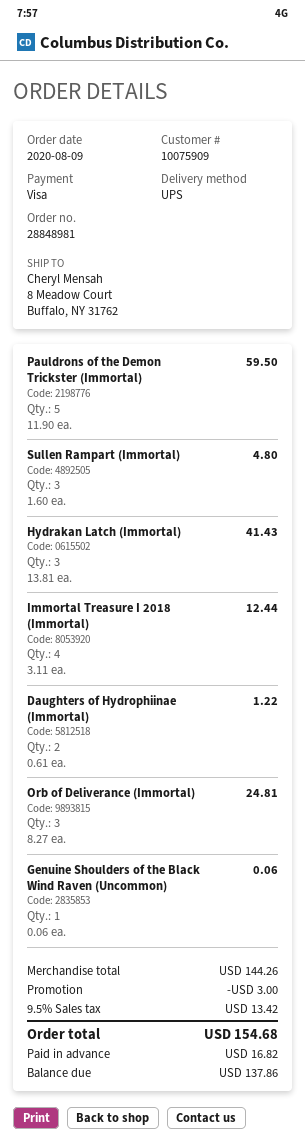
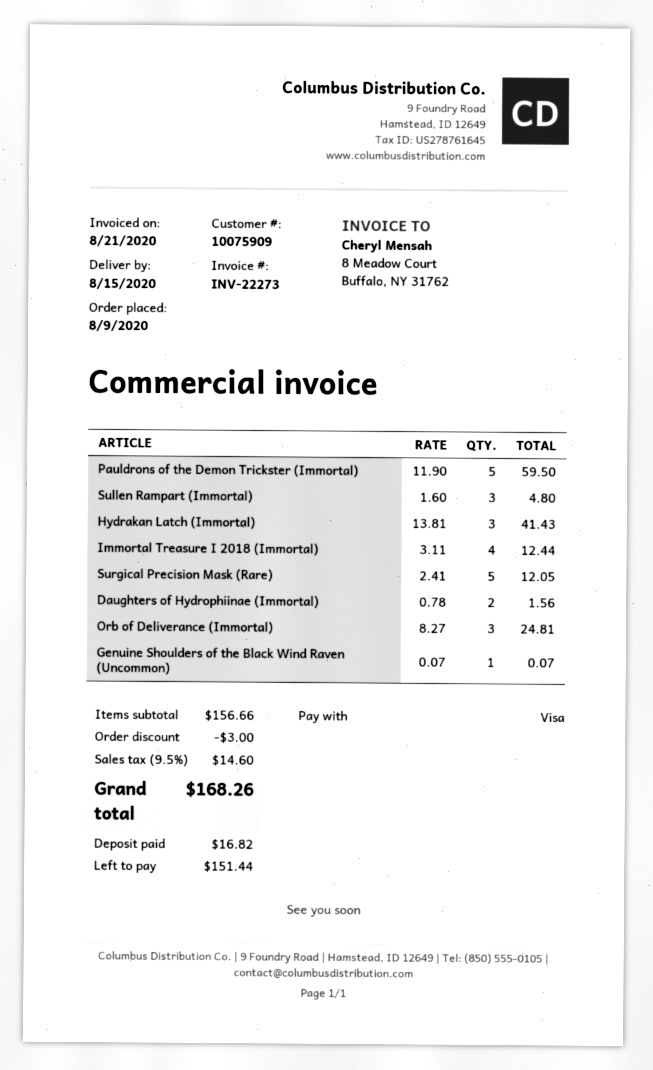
Daughters of Hydrophiinae (Immortal): 2 x 0.61 = 1.22 -> 2 x 0.78 = 1.56
Genuine Shoulders of the Black Wind Raven (Uncommon): 1 x 0.06 = 0.06 -> 1 x 0.07 = 0.07
Surgical Precision Mask (Rare): none -> 5 x 2.41 = 12.05
subtotal: 144.26 -> 156.66
tax: 9.5% = 13.42 -> 9.5% = 14.60
total: 154.68 -> 168.26
balance: 137.86 -> 151.44

